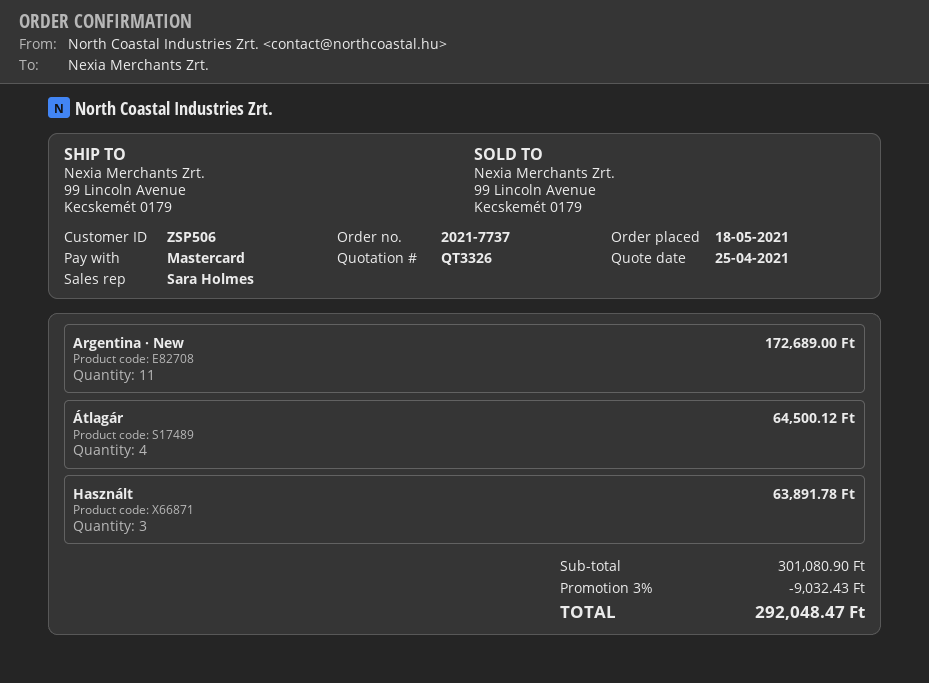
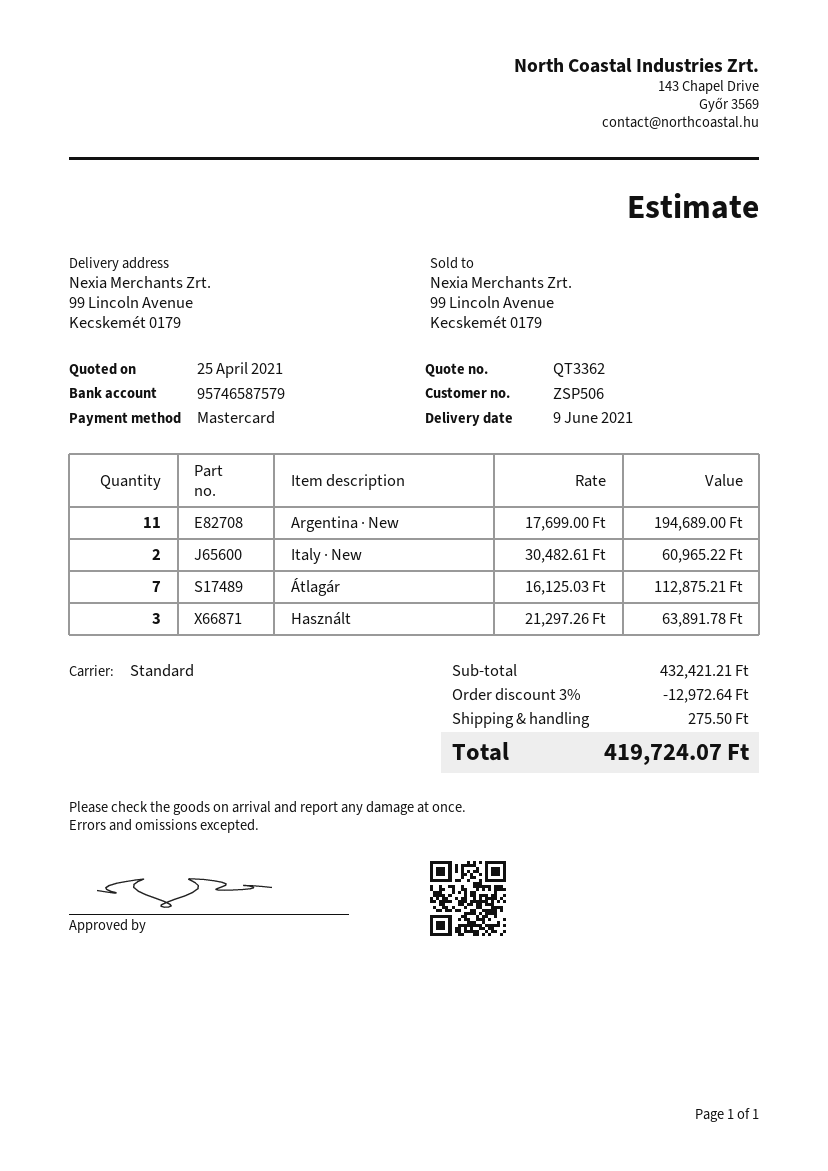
quote number: QT3326 -> QT3362
Argentina · New: 11 for 172689.00 -> 11 for 194689.00
Átlagár: 4 for 64500.12 -> 7 for 112875.21
Italy · New: none -> 2 for 60965.22
subtotal: 301080.90 -> 432421.21
discount: 3% = 9032.43 -> 3% = 12972.64
shipping: none -> 275.50
total: 292048.47 -> 419724.07

